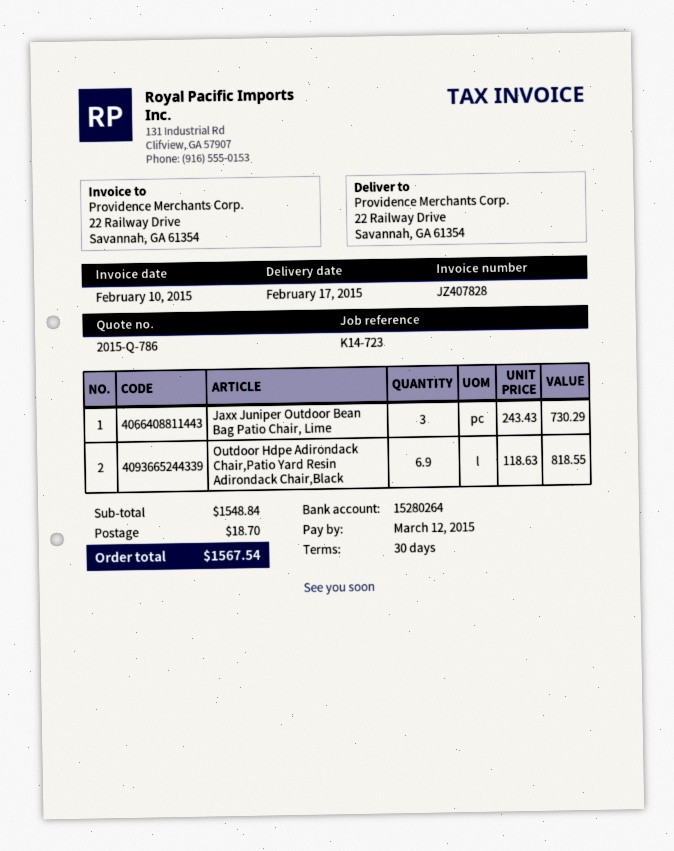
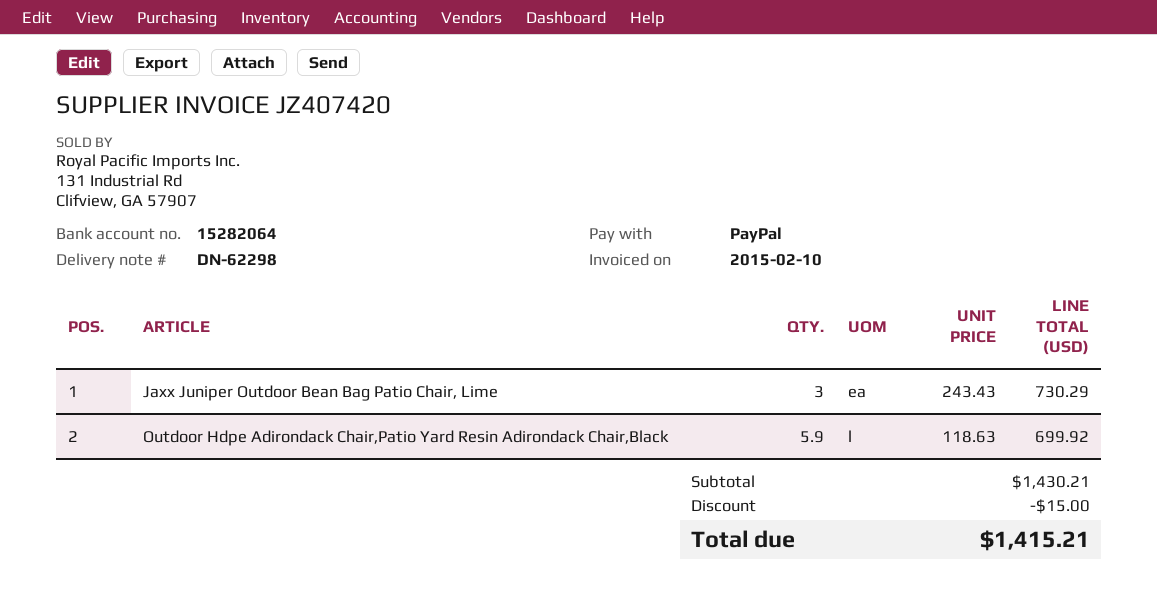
invoice number: JZ407828 -> JZ407420
bank account: 15280264 -> 15282064
Outdoor Hdpe Adirondack Chair,Patio Yard Resin Adirondack Chair,Black: 6.9 x 118.63 = 818.55 -> 5.9 x 118.63 = 699.92
subtotal: 1548.84 -> 1430.21
discount: none -> 15.00
shipping: 18.70 -> none
total: 1567.54 -> 1415.21

